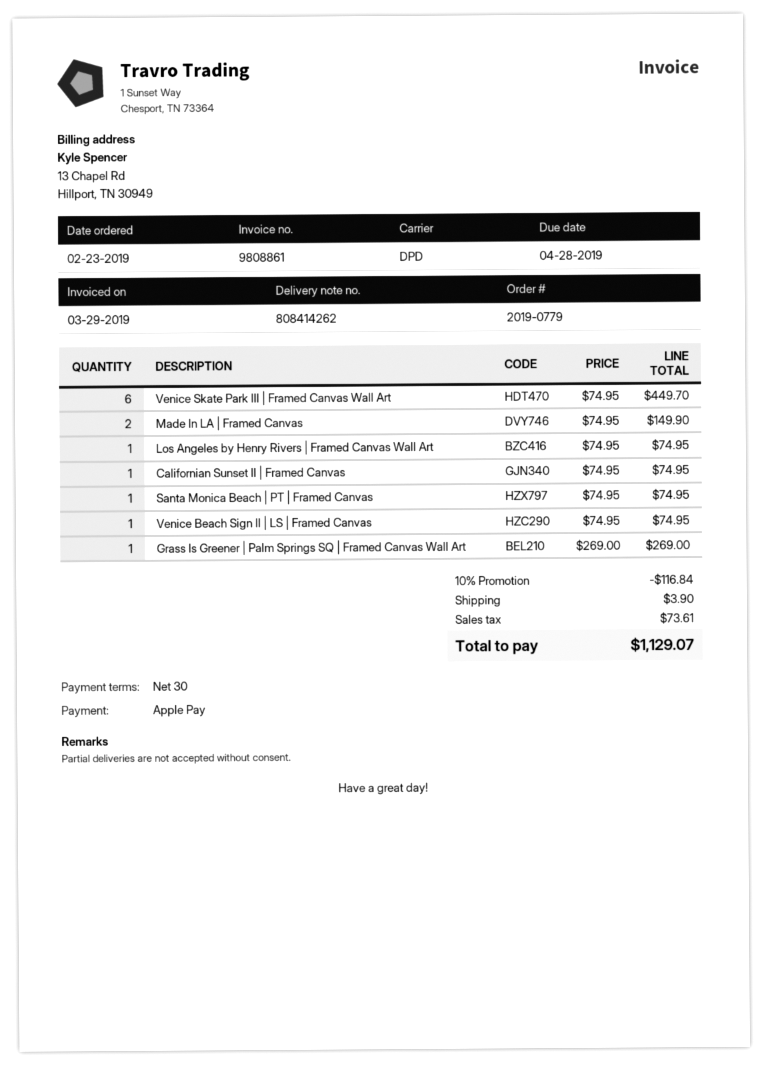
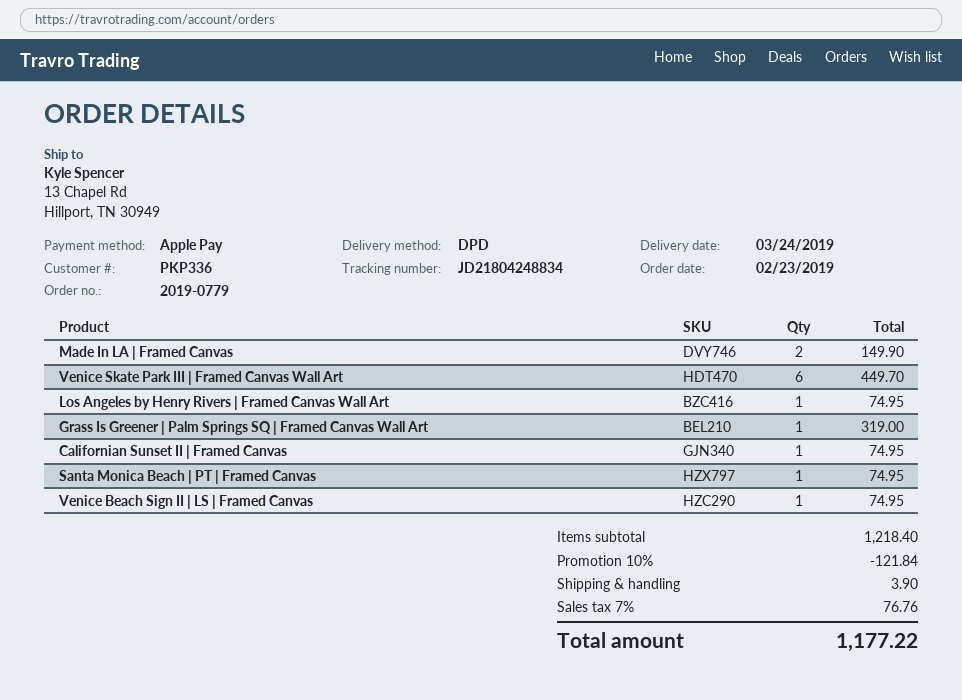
Grass Is Greener | Palm Springs SQ | Framed Canvas Wall Art: 1 for 269.00 -> 1 for 319.00
discount: 10% = 116.84 -> 10% = 121.84
tax: 73.61 -> 76.76
total: 1129.07 -> 1177.22

